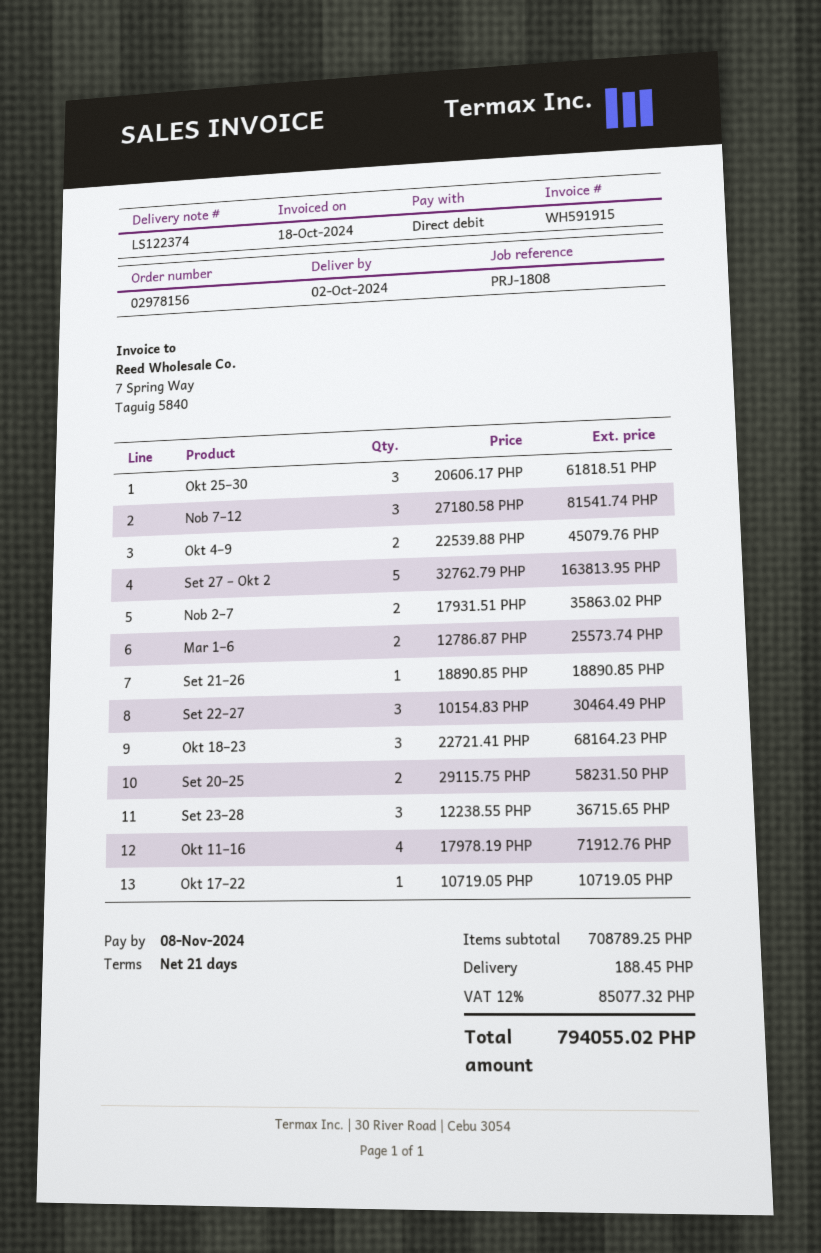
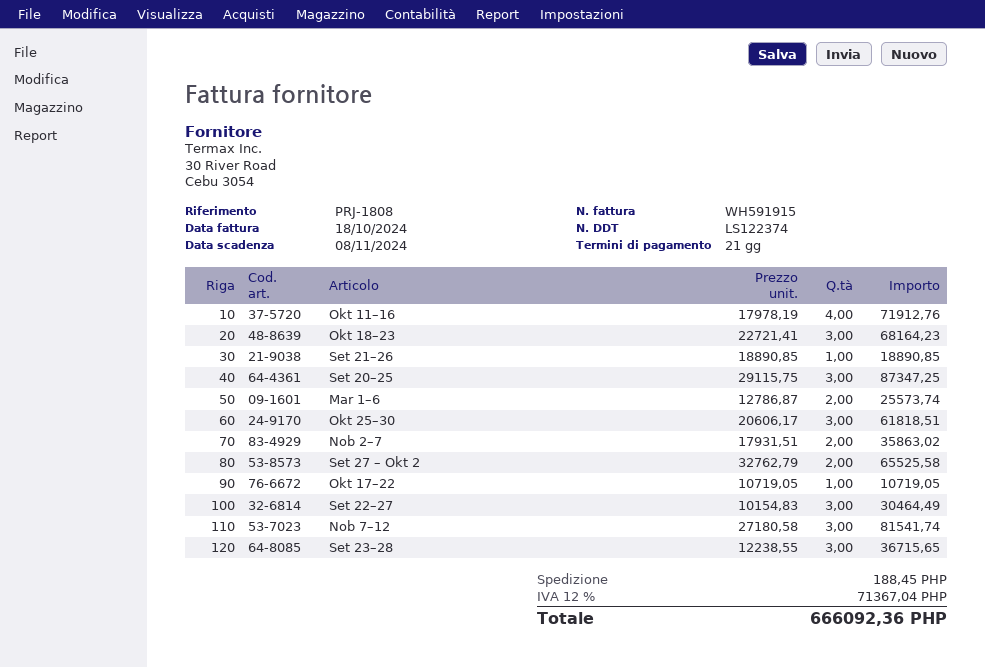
Okt 4–9: 2 x 22539.88 = 45079.76 -> none
Set 27 – Okt 2: 5 x 32762.79 = 163813.95 -> 2 x 32762.79 = 65525.58
Set 20–25: 2 x 29115.75 = 58231.50 -> 3 x 29115.75 = 87347.25
tax: 12% = 85077.32 -> 12% = 71367.04
total: 794055.02 -> 666092.36

